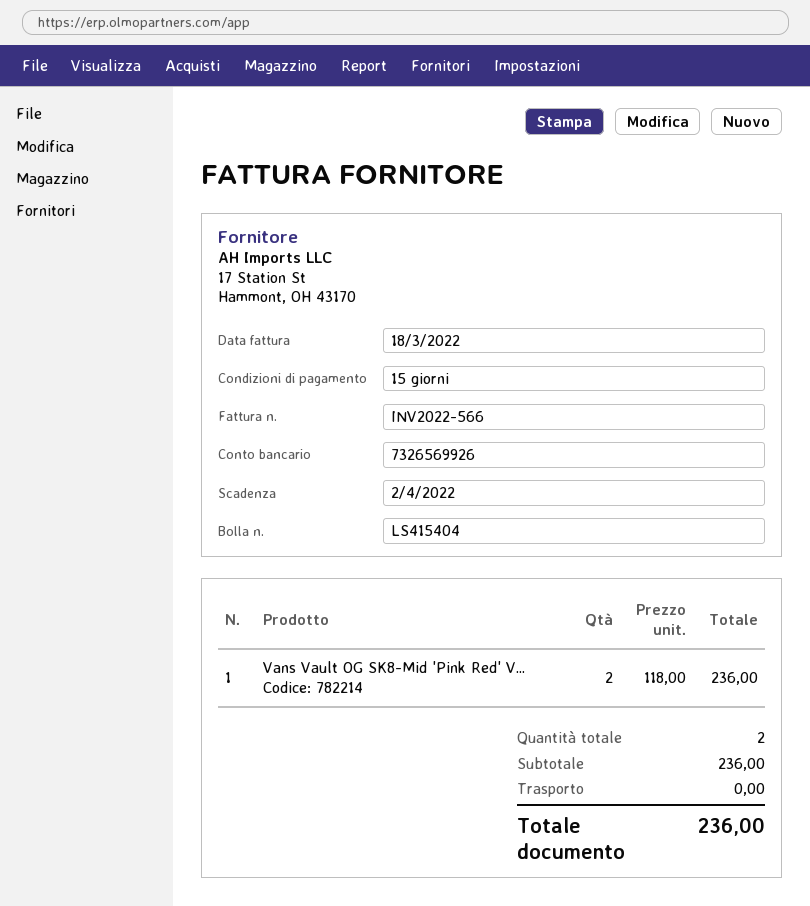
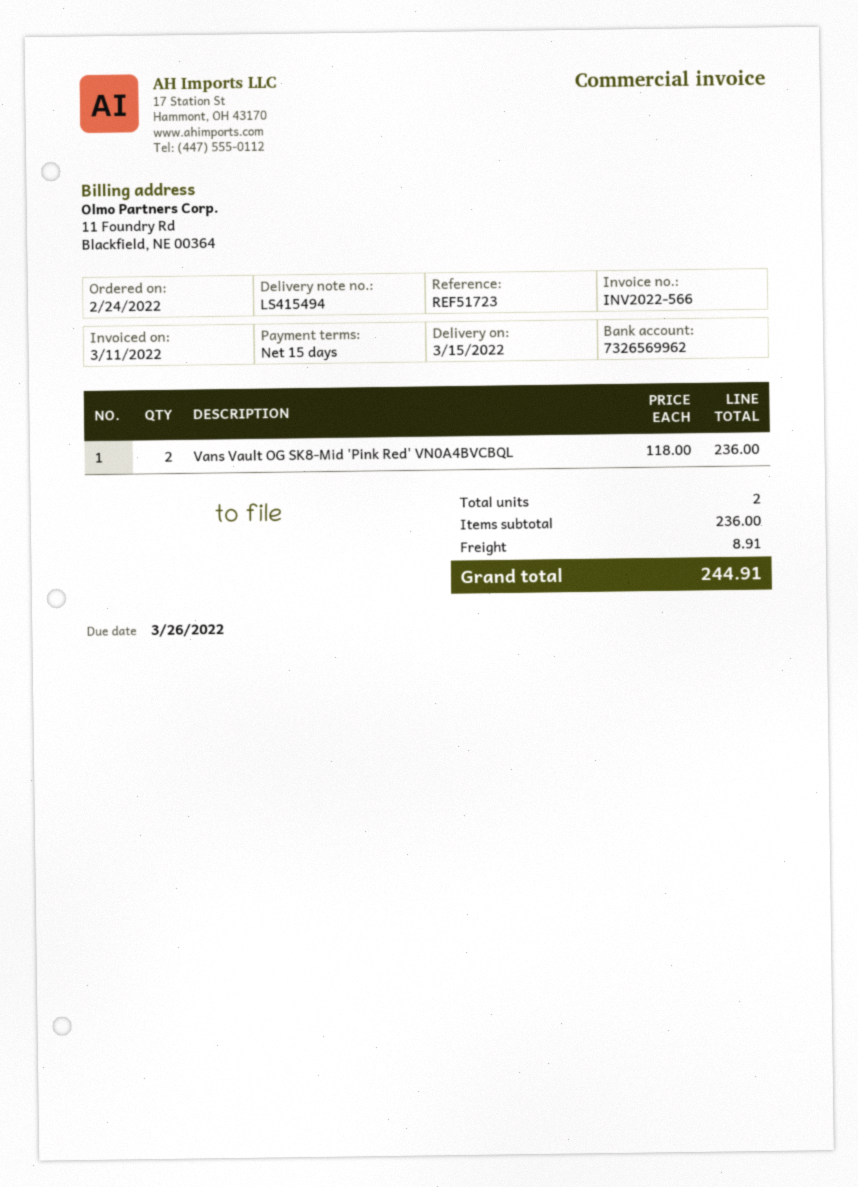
delivery note number: LS415404 -> LS415494
invoice date: 2022-03-18 -> 2022-03-11
due date: 2022-04-02 -> 2022-03-26
bank account: 7326569926 -> 7326569962
shipping: 0.00 -> 8.91
total: 236.00 -> 244.91

